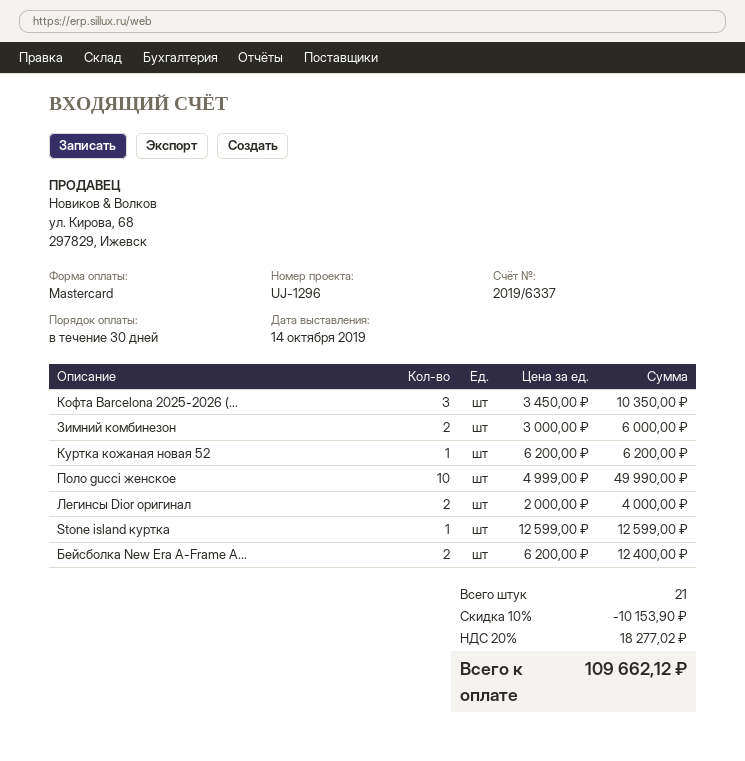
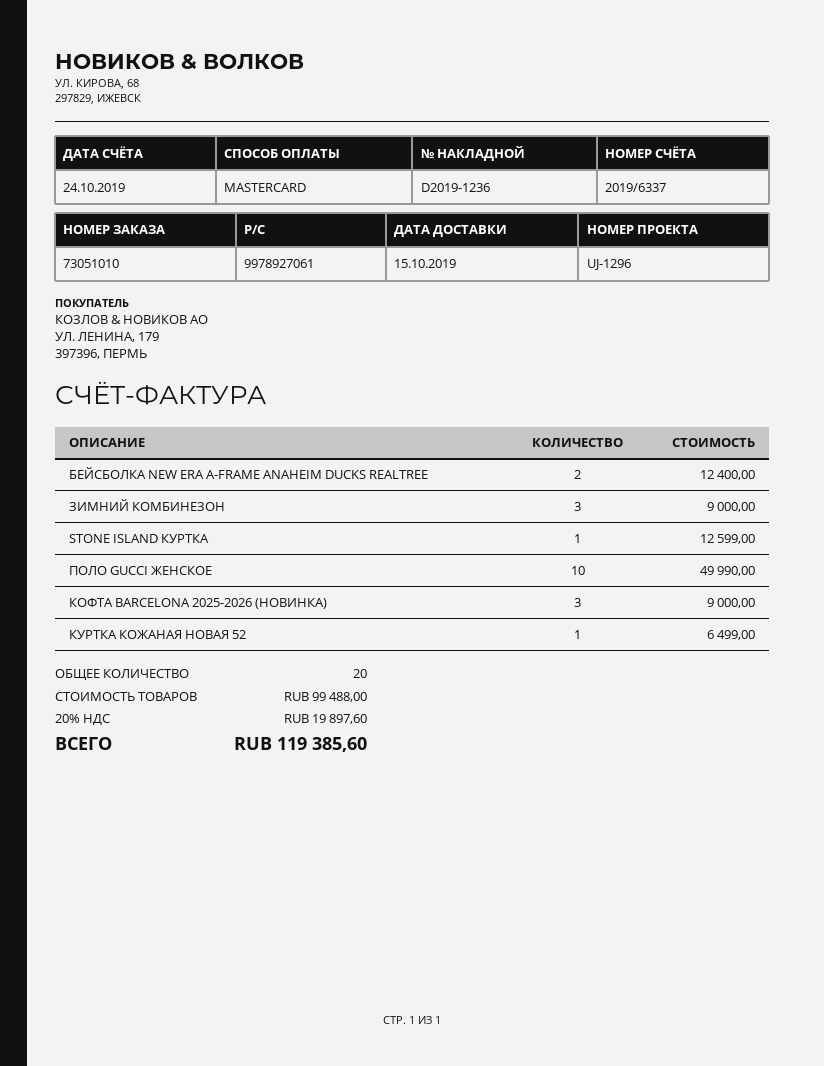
invoice date: 2019-10-14 -> 2019-10-24
Кофта Barcelona 2025-2026 (...: 3 for 10350.00 -> 3 for 9000.00
Зимний комбинезон: 2 for 6000.00 -> 3 for 9000.00
Куртка кожаная новая 52: 1 for 6200.00 -> 1 for 6499.00
Легинсы Dior оригинал: 2 for 4000.00 -> none
total quantity: 21 -> 20
discount: 10% = 10153.90 -> none
tax: 20% = 18277.02 -> 20% = 19897.60
total: 109662.12 -> 119385.60

